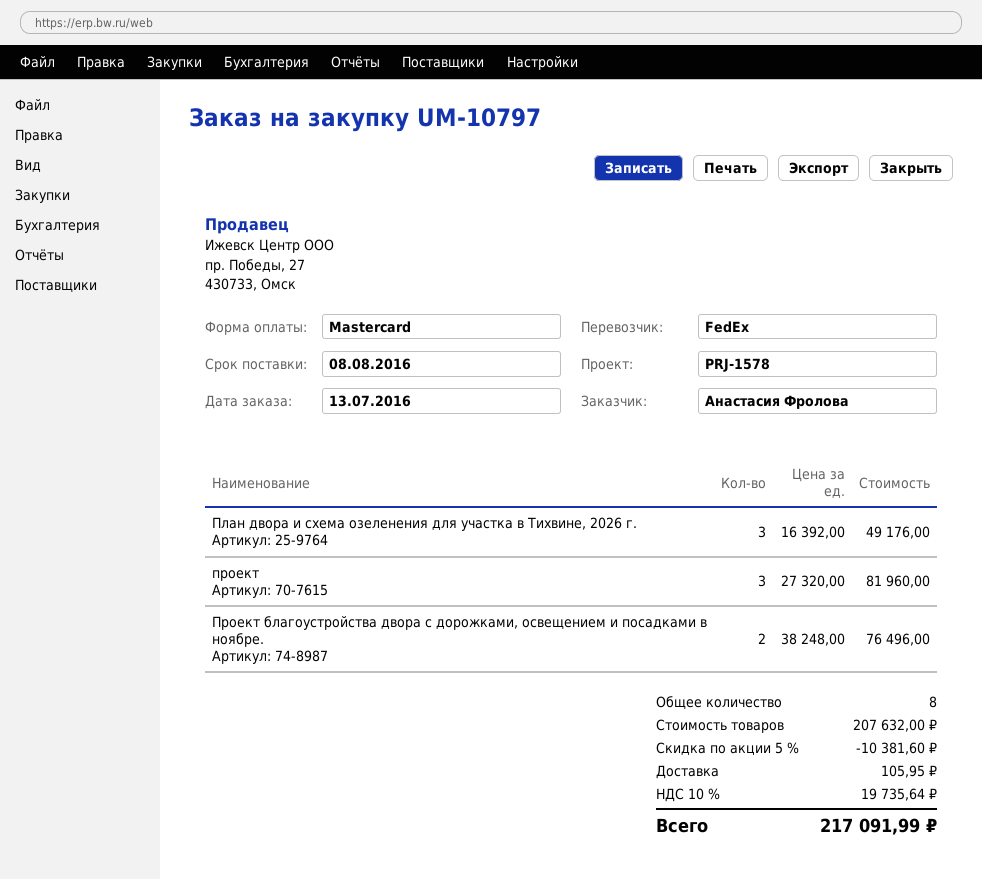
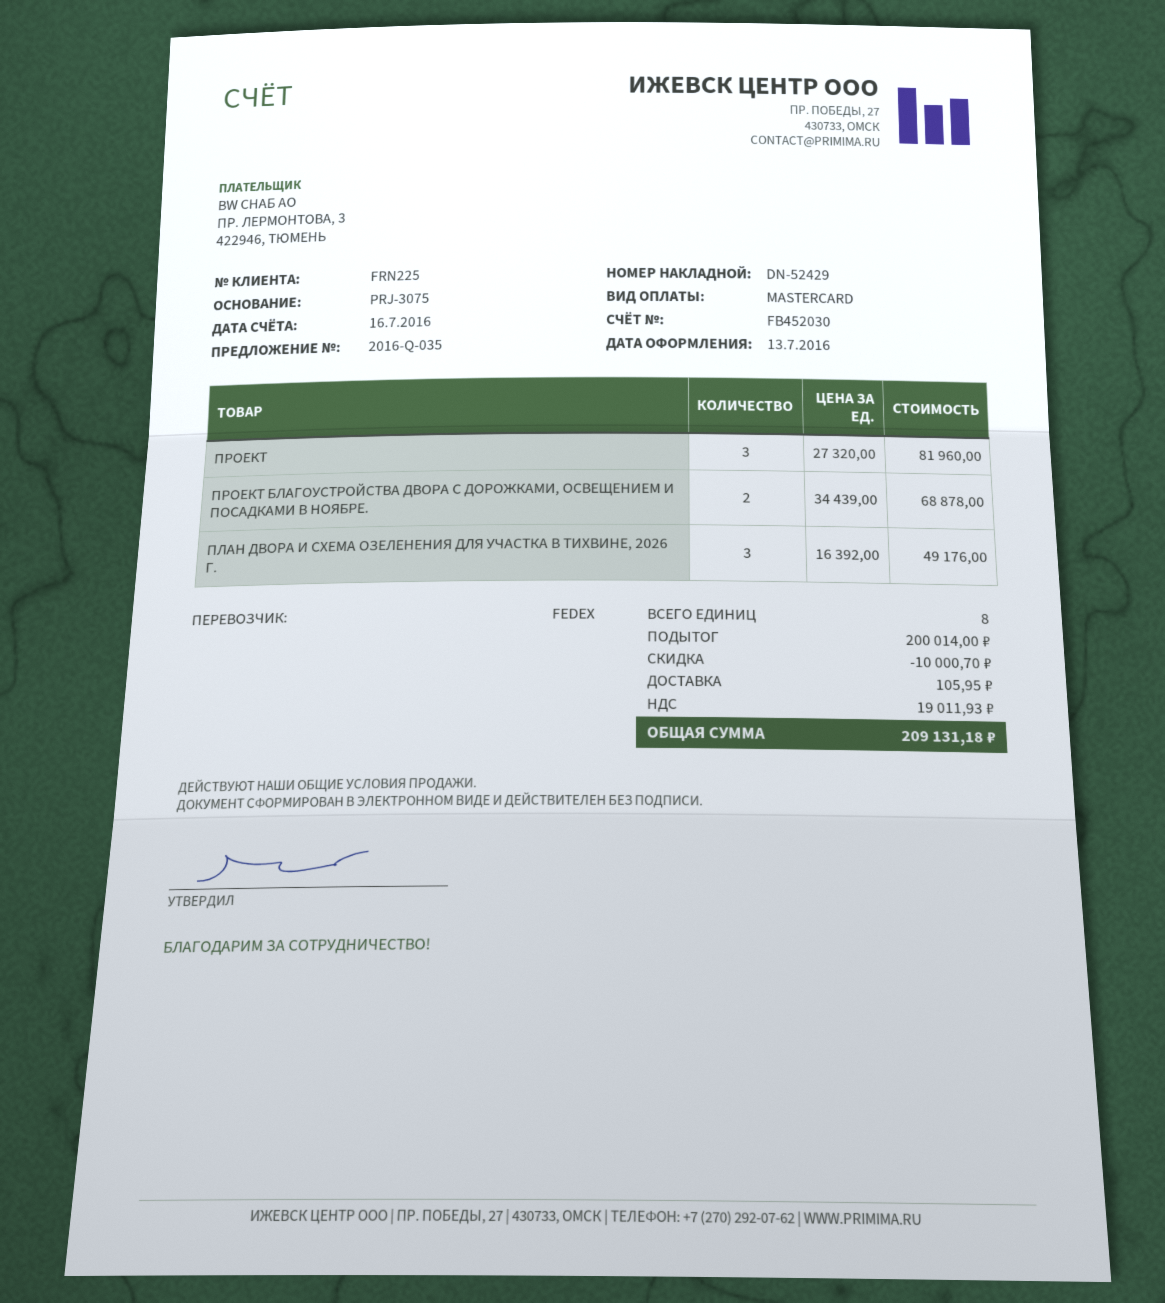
reference: PRJ-1578 -> PRJ-3075
Проект благоустройства двора с дорожками, освещением и посадками в ноябре.: 2 x 38248.00 = 76496.00 -> 2 x 34439.00 = 68878.00
subtotal: 207632.00 -> 200014.00
discount: 10381.60 -> 10000.70
tax: 19735.64 -> 19011.93
total: 217091.99 -> 209131.18

